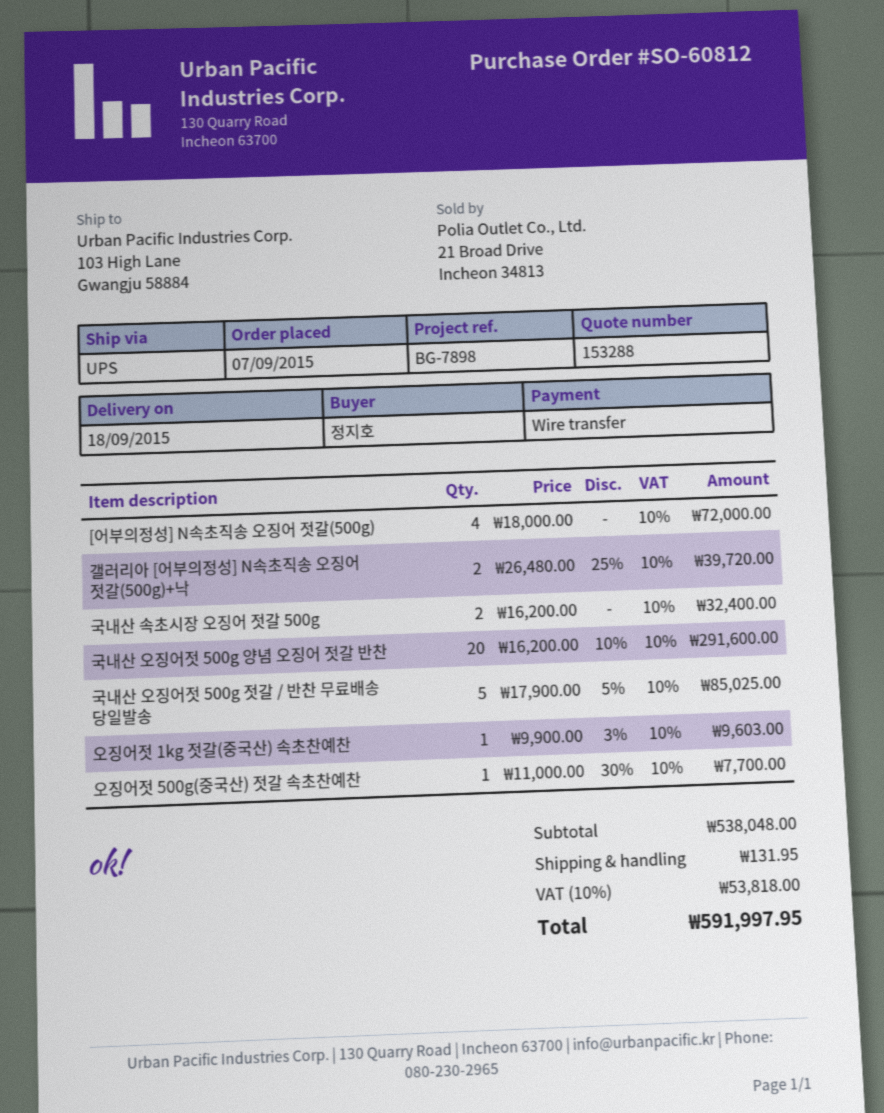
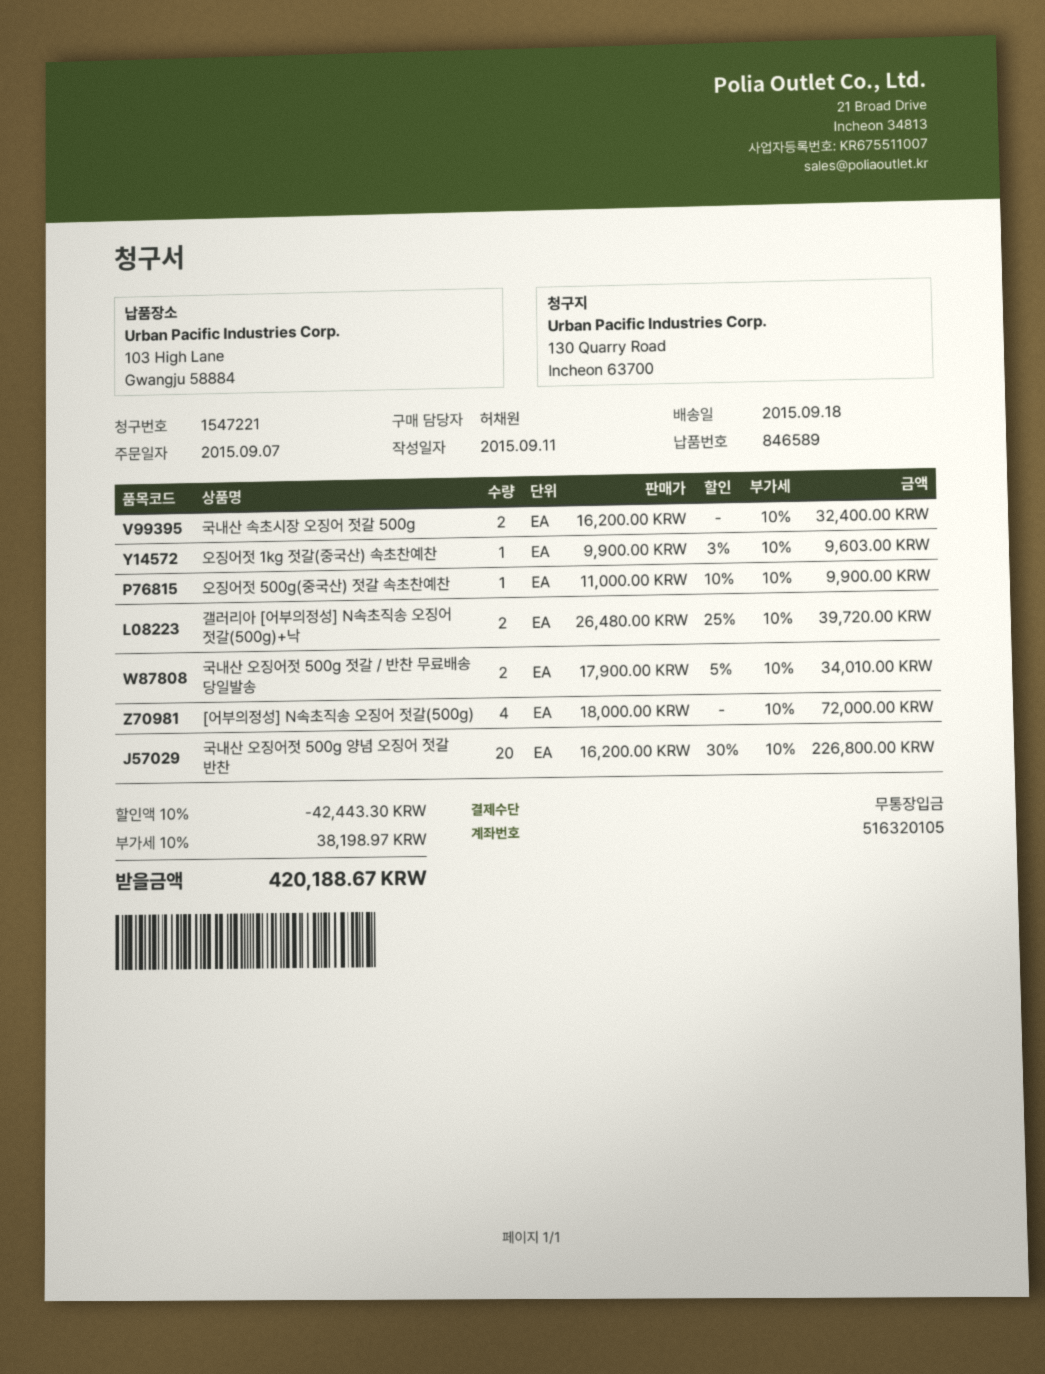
ordered by: 정지호 -> 허채원
국내산 오징어젓 500g 양념 오징어 젓갈 반찬: 20 x 16200.00 - 10% = 291600.00 -> 20 x 16200.00 - 30% = 226800.00
국내산 오징어젓 500g 젓갈 / 반찬 무료배송 당일발송: 5 x 17900.00 - 5% = 85025.00 -> 2 x 17900.00 - 5% = 34010.00
오징어젓 500g(중국산) 젓갈 속초찬예찬: 1 x 11000.00 - 30% = 7700.00 -> 1 x 11000.00 - 10% = 9900.00
discount: none -> 10% = 42443.30
shipping: 131.95 -> none
tax: 10% = 53818.00 -> 10% = 38198.97
total: 591997.95 -> 420188.67

